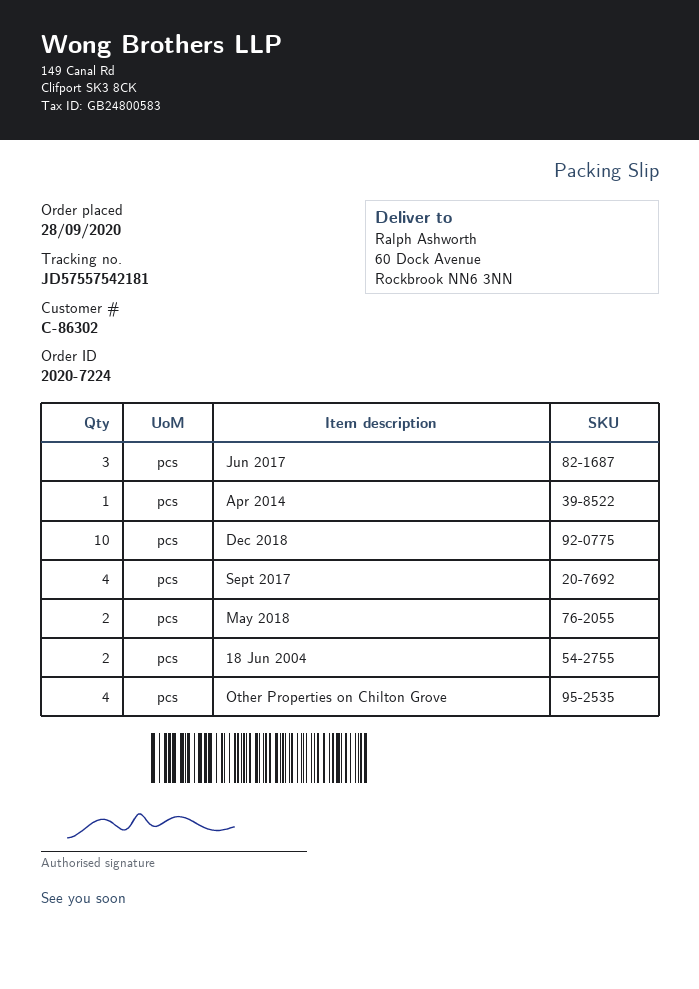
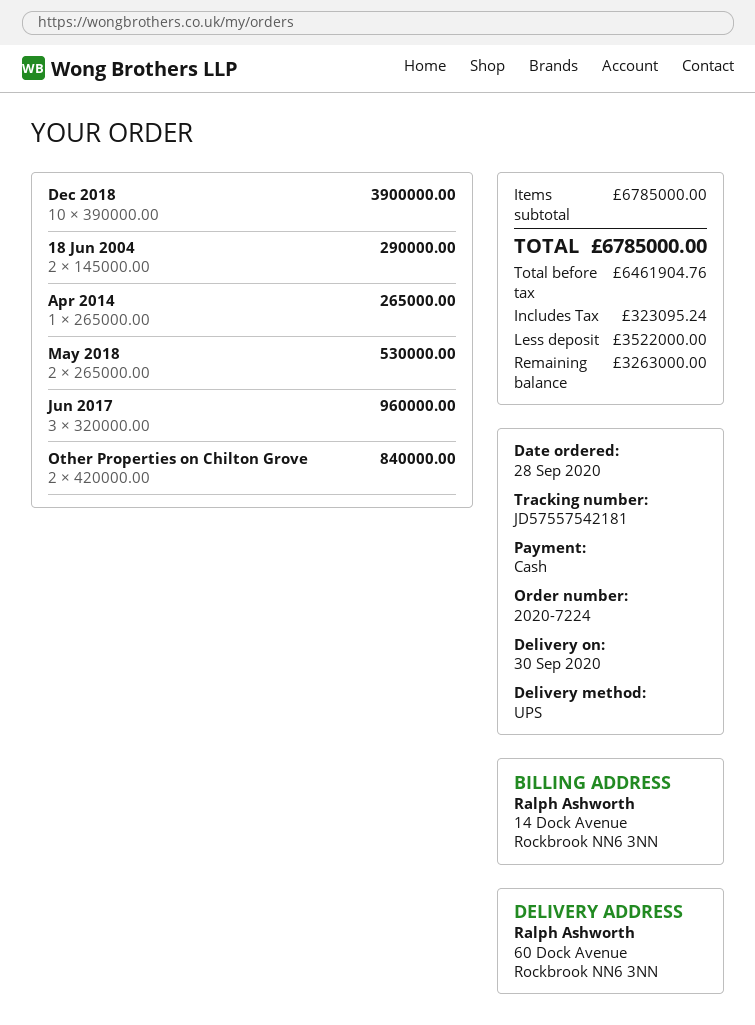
Sept 2017: 4 -> none
Other Properties on Chilton Grove: 4 -> 2

